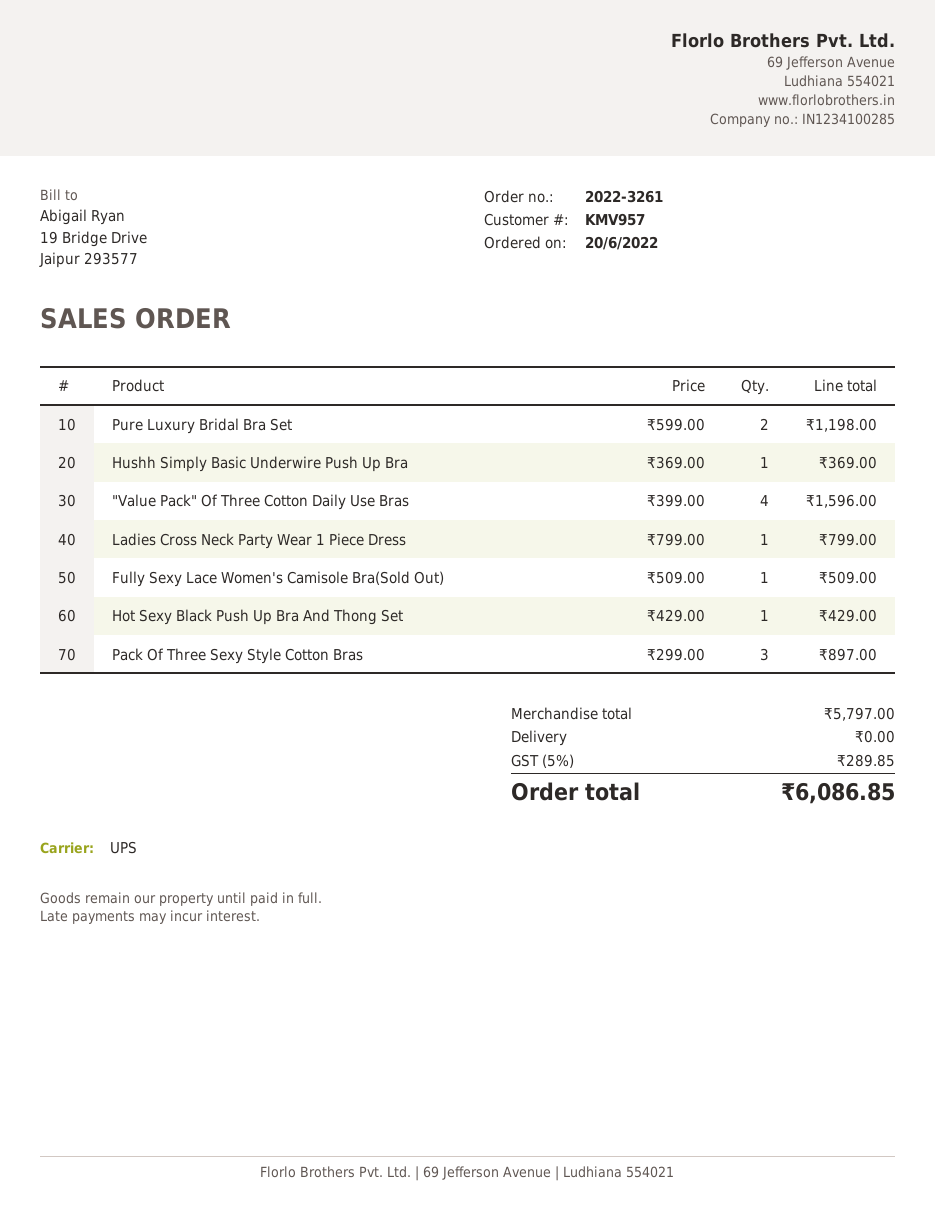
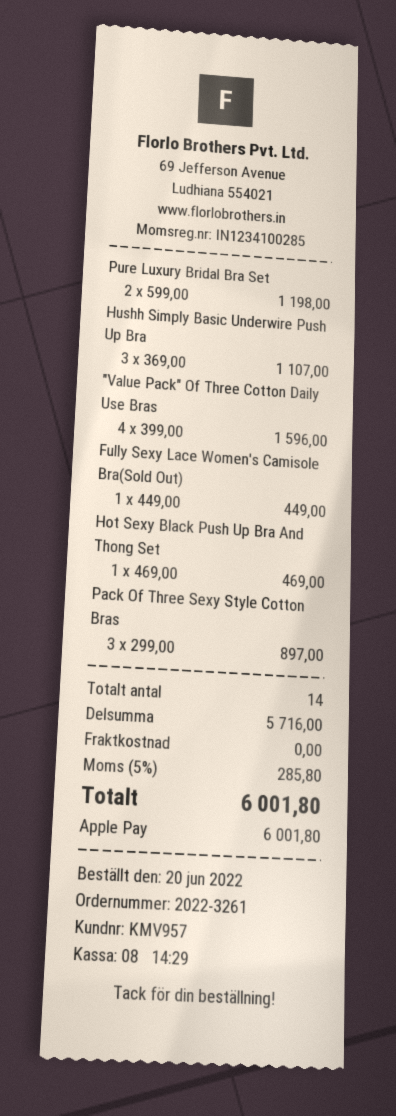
Hushh Simply Basic Underwire Push Up Bra: 1 x 369.00 = 369.00 -> 3 x 369.00 = 1107.00
Ladies Cross Neck Party Wear 1 Piece Dress: 1 x 799.00 = 799.00 -> none
Fully Sexy Lace Women's Camisole Bra(Sold Out): 1 x 509.00 = 509.00 -> 1 x 449.00 = 449.00
Hot Sexy Black Push Up Bra And Thong Set: 1 x 429.00 = 429.00 -> 1 x 469.00 = 469.00
subtotal: 5797.00 -> 5716.00
tax: 5% = 289.85 -> 5% = 285.80
total: 6086.85 -> 6001.80

